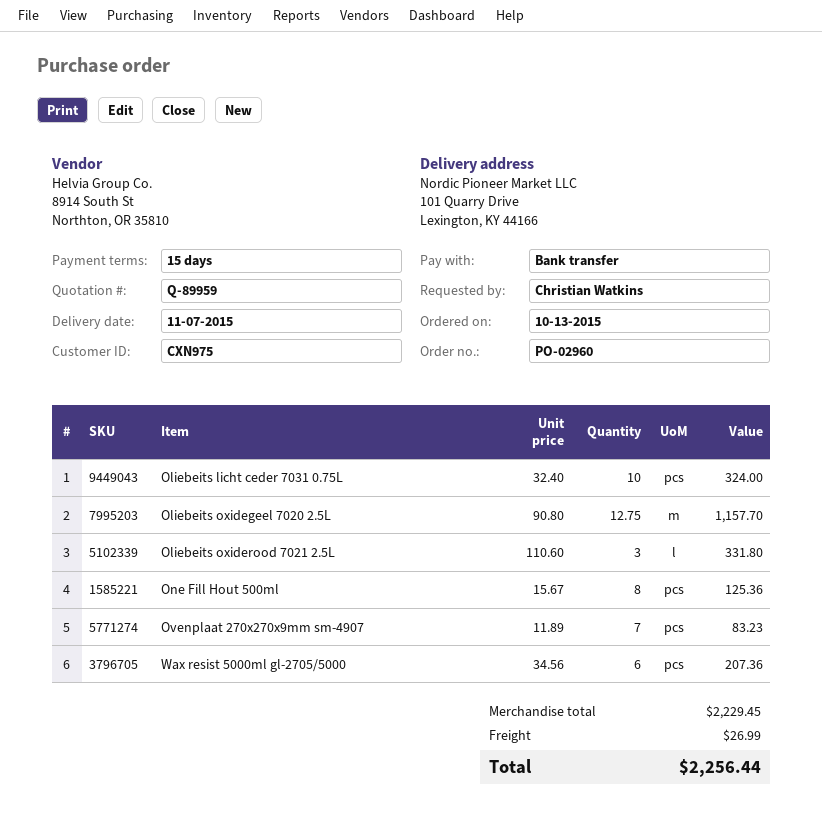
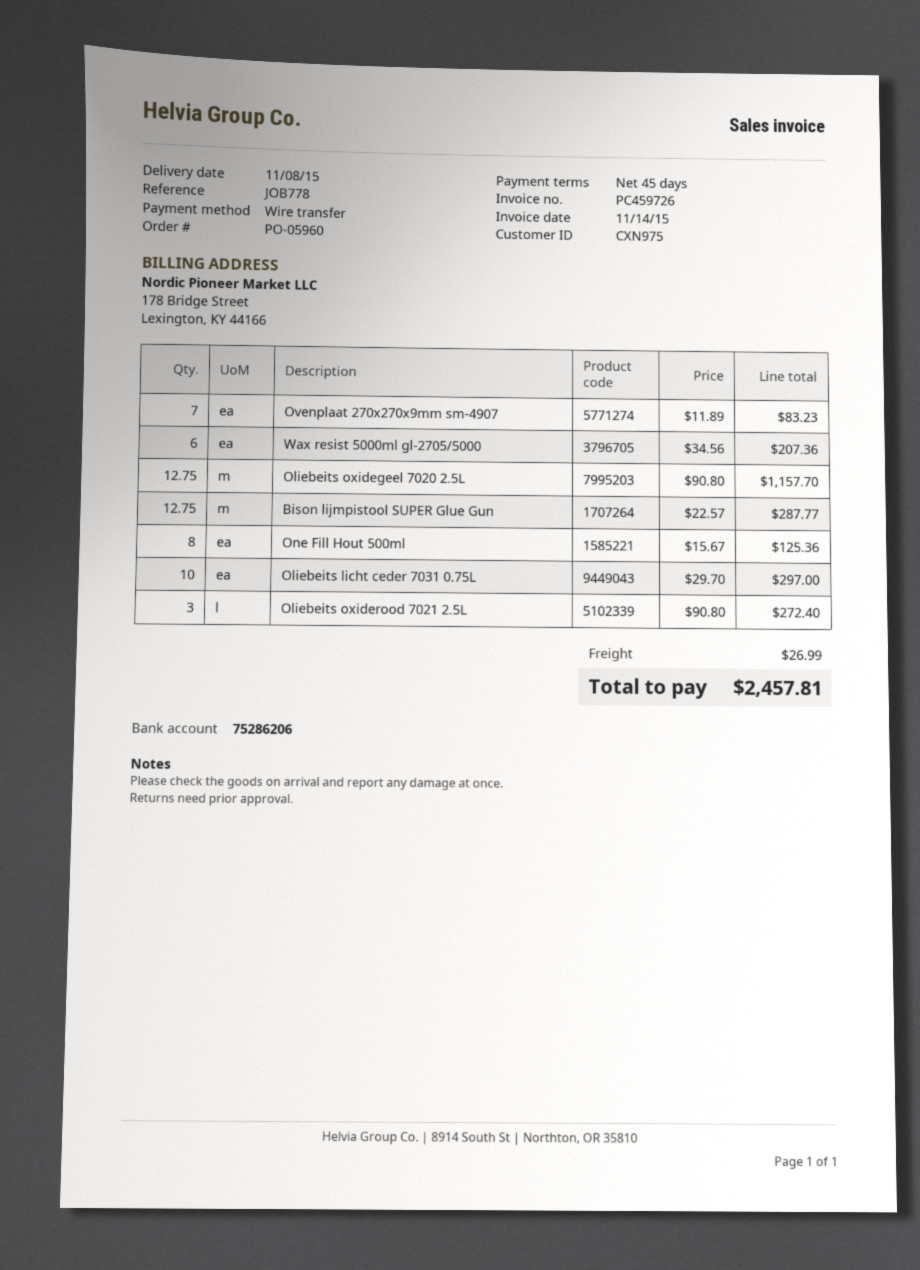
order number: PO-02960 -> PO-05960
delivery date: 2015-11-07 -> 2015-11-08
payment terms: 15 days -> 45 days
Oliebeits licht ceder 7031 0.75L: 10 x 32.40 = 324.00 -> 10 x 29.70 = 297.00
Oliebeits oxiderood 7021 2.5L: 3 x 110.60 = 331.80 -> 3 x 90.80 = 272.40
Bison lijmpistool SUPER Glue Gun: none -> 12.75 x 22.57 = 287.77
total: 2256.44 -> 2457.81

